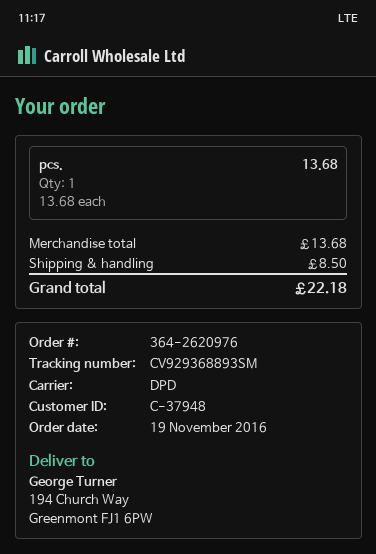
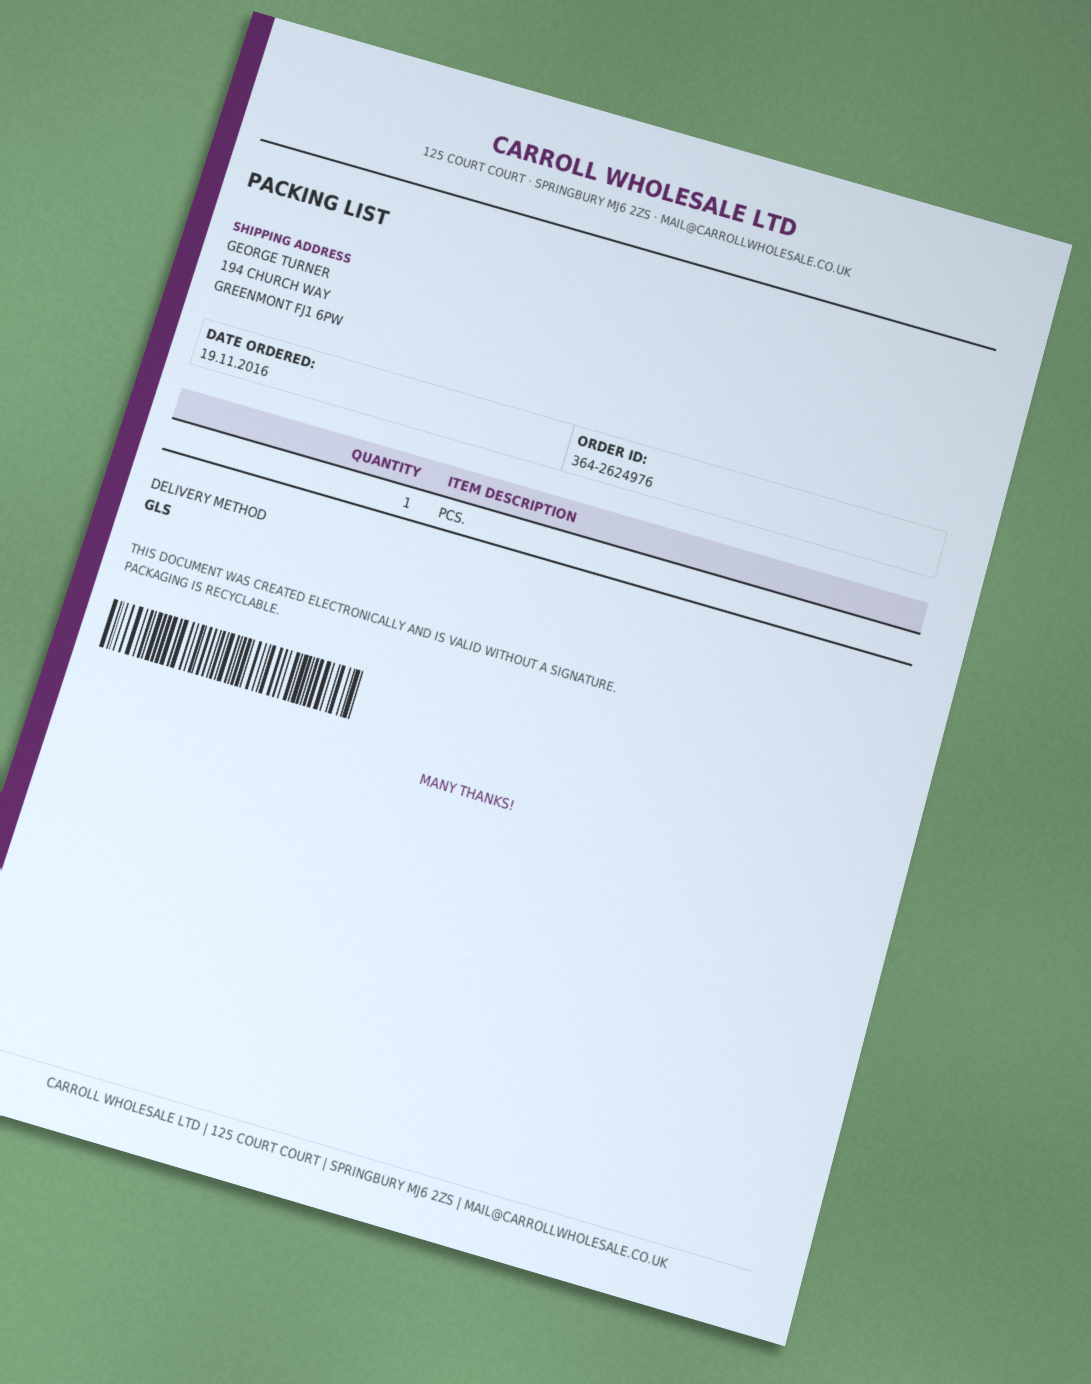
order number: 364-2620976 -> 364-2624976
shipping method: DPD -> GLS

